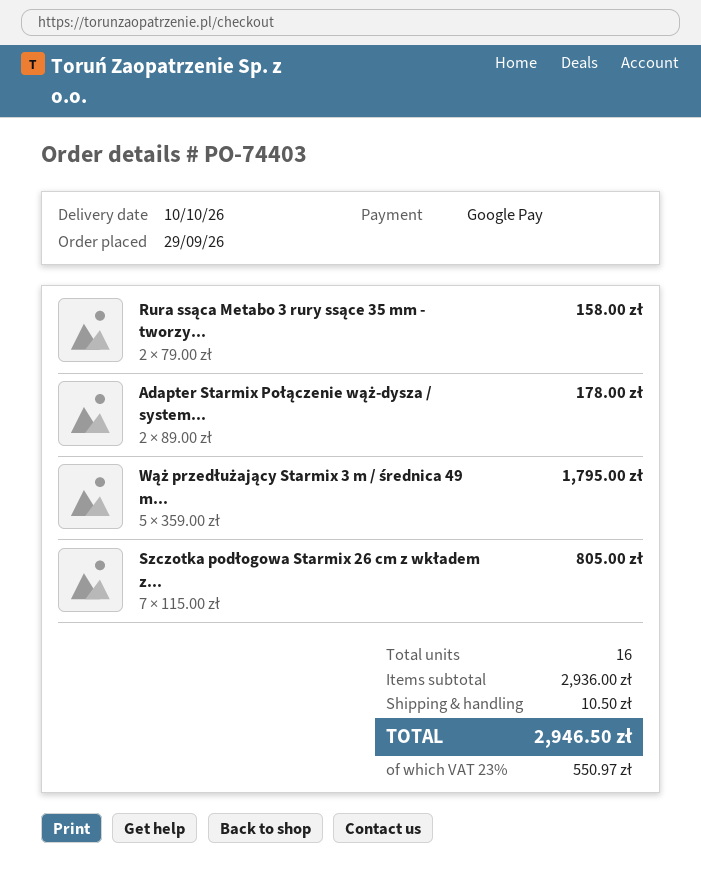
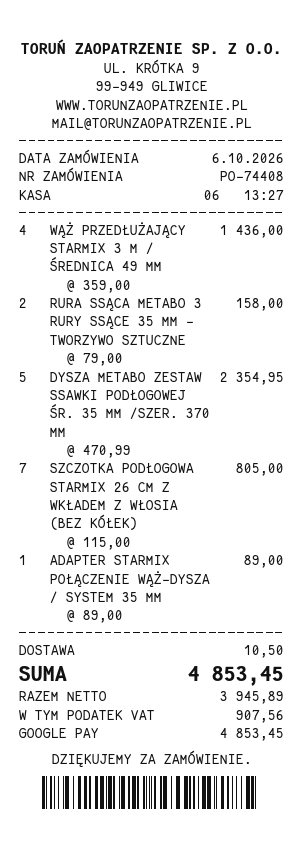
order number: PO-74403 -> PO-74408
order date: 2026-09-29 -> 2026-10-06
Adapter Starmix Połączenie wąż-dysza / system...: 2 x 89.00 = 178.00 -> 1 x 89.00 = 89.00
Wąż przedłużający Starmix 3 m / średnica 49 m...: 5 x 359.00 = 1795.00 -> 4 x 359.00 = 1436.00
DYSZA METABO ZESTAW SSAWKI PODŁOGOWEJ ŚR. 35 MM /SZER. 370 MM: none -> 5 x 470.99 = 2354.95
tax: 550.97 -> 907.56
total: 2946.50 -> 4853.45

